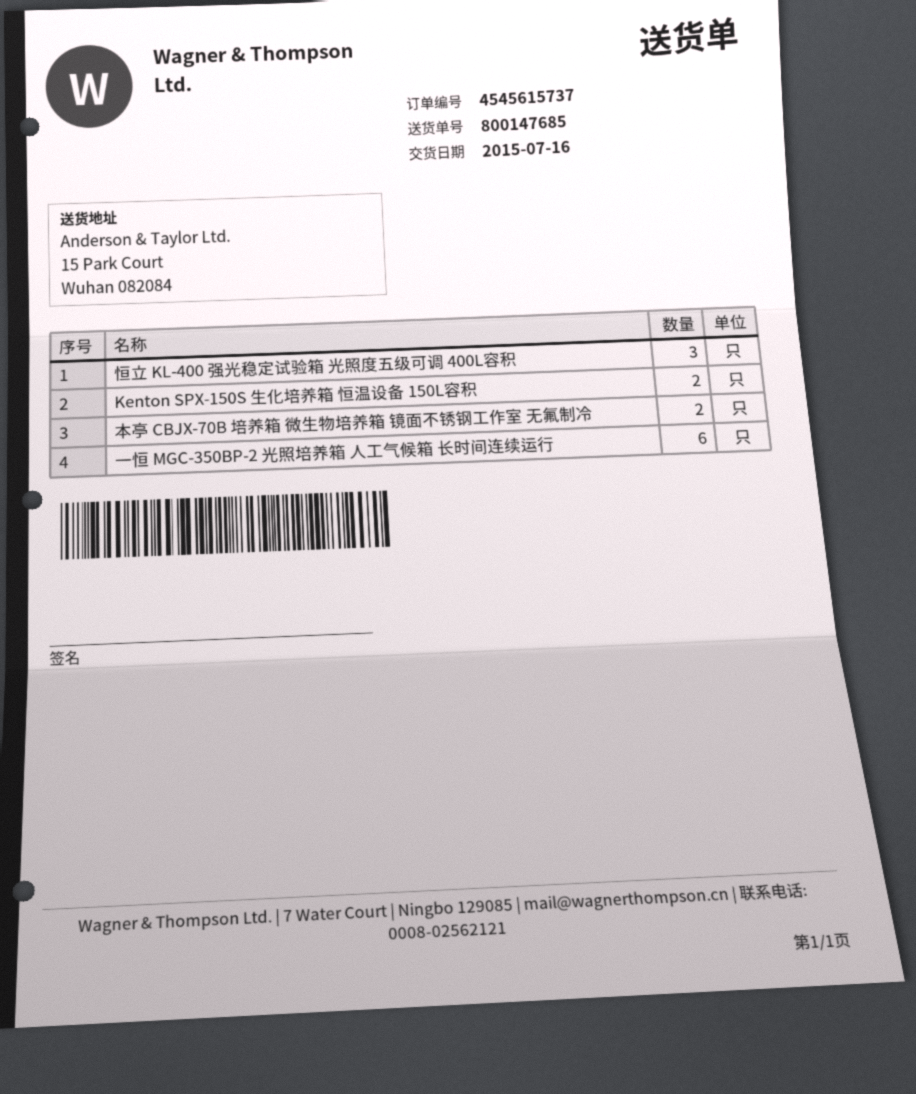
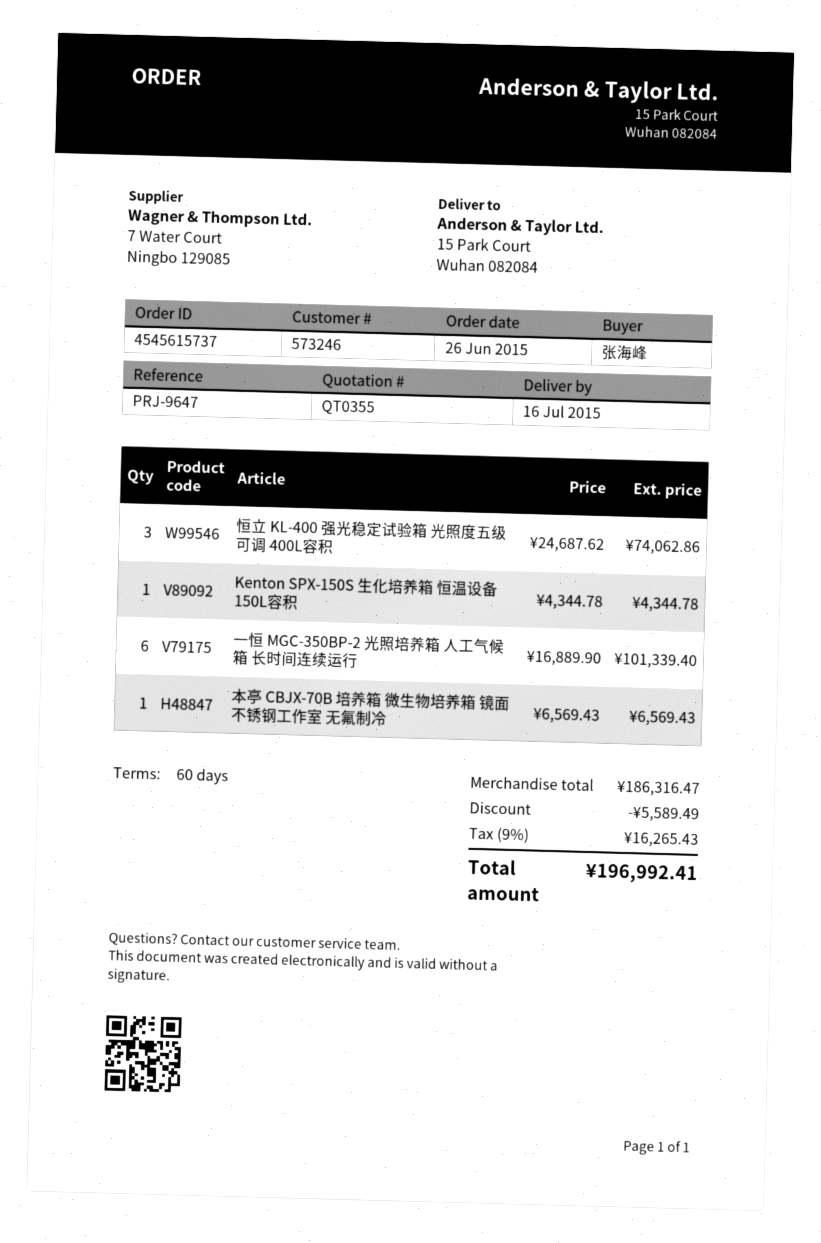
Kenton SPX-150S 生化培养箱 恒温设备 150L容积: 2 -> 1
本亭 CBJX-70B 培养箱 微生物培养箱 镜面不锈钢工作室 无氟制冷: 2 -> 1

